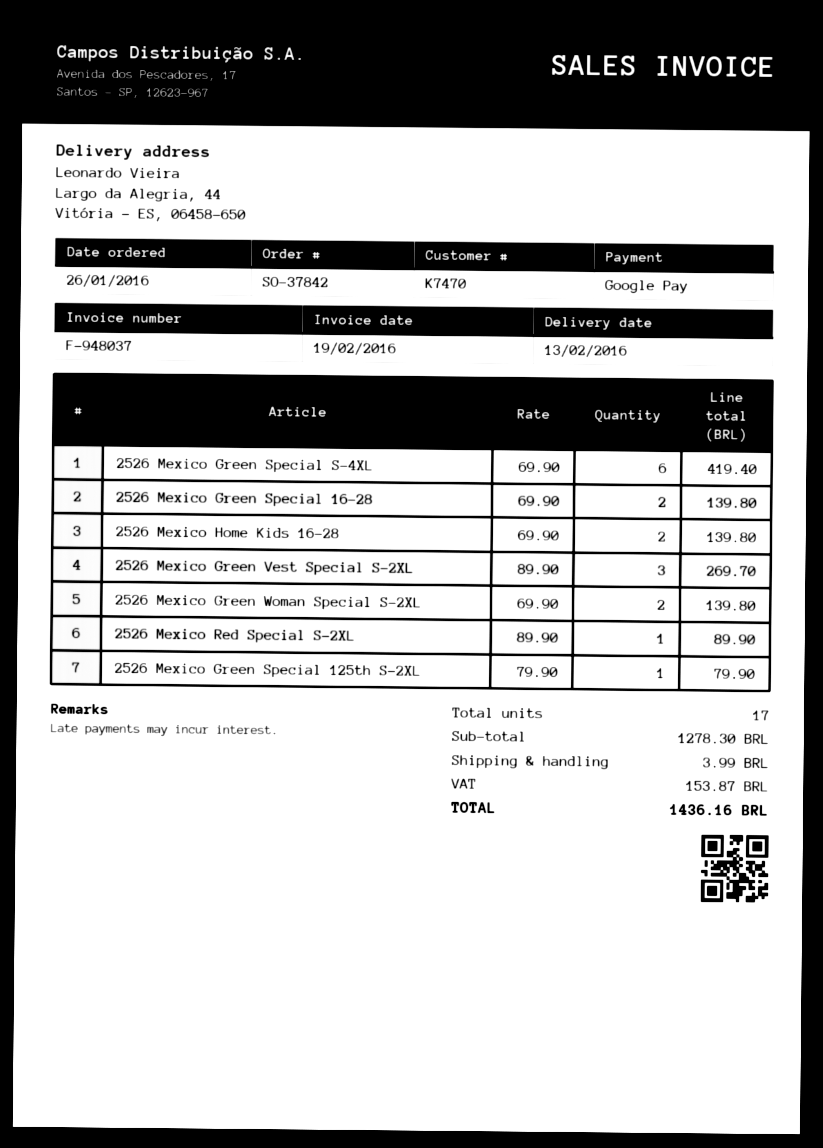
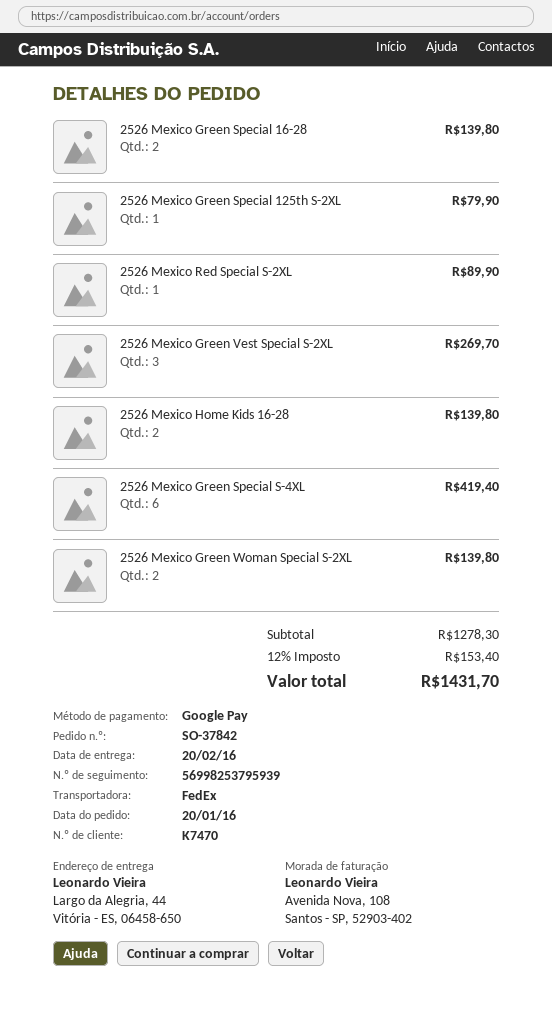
order date: 2016-01-26 -> 2016-01-20
delivery date: 2016-02-13 -> 2016-02-20
shipping: 3.99 -> none
tax: 153.87 -> 153.40
total: 1436.16 -> 1431.70

